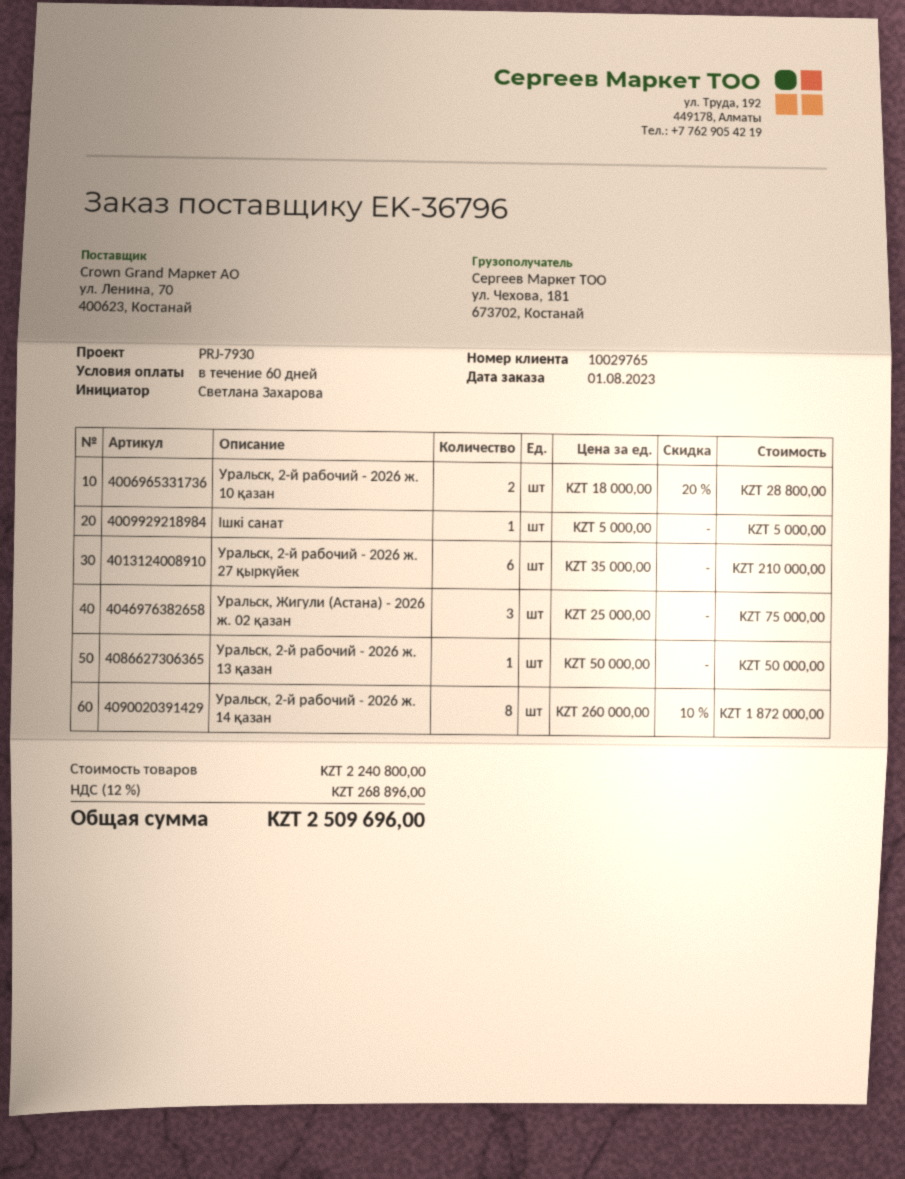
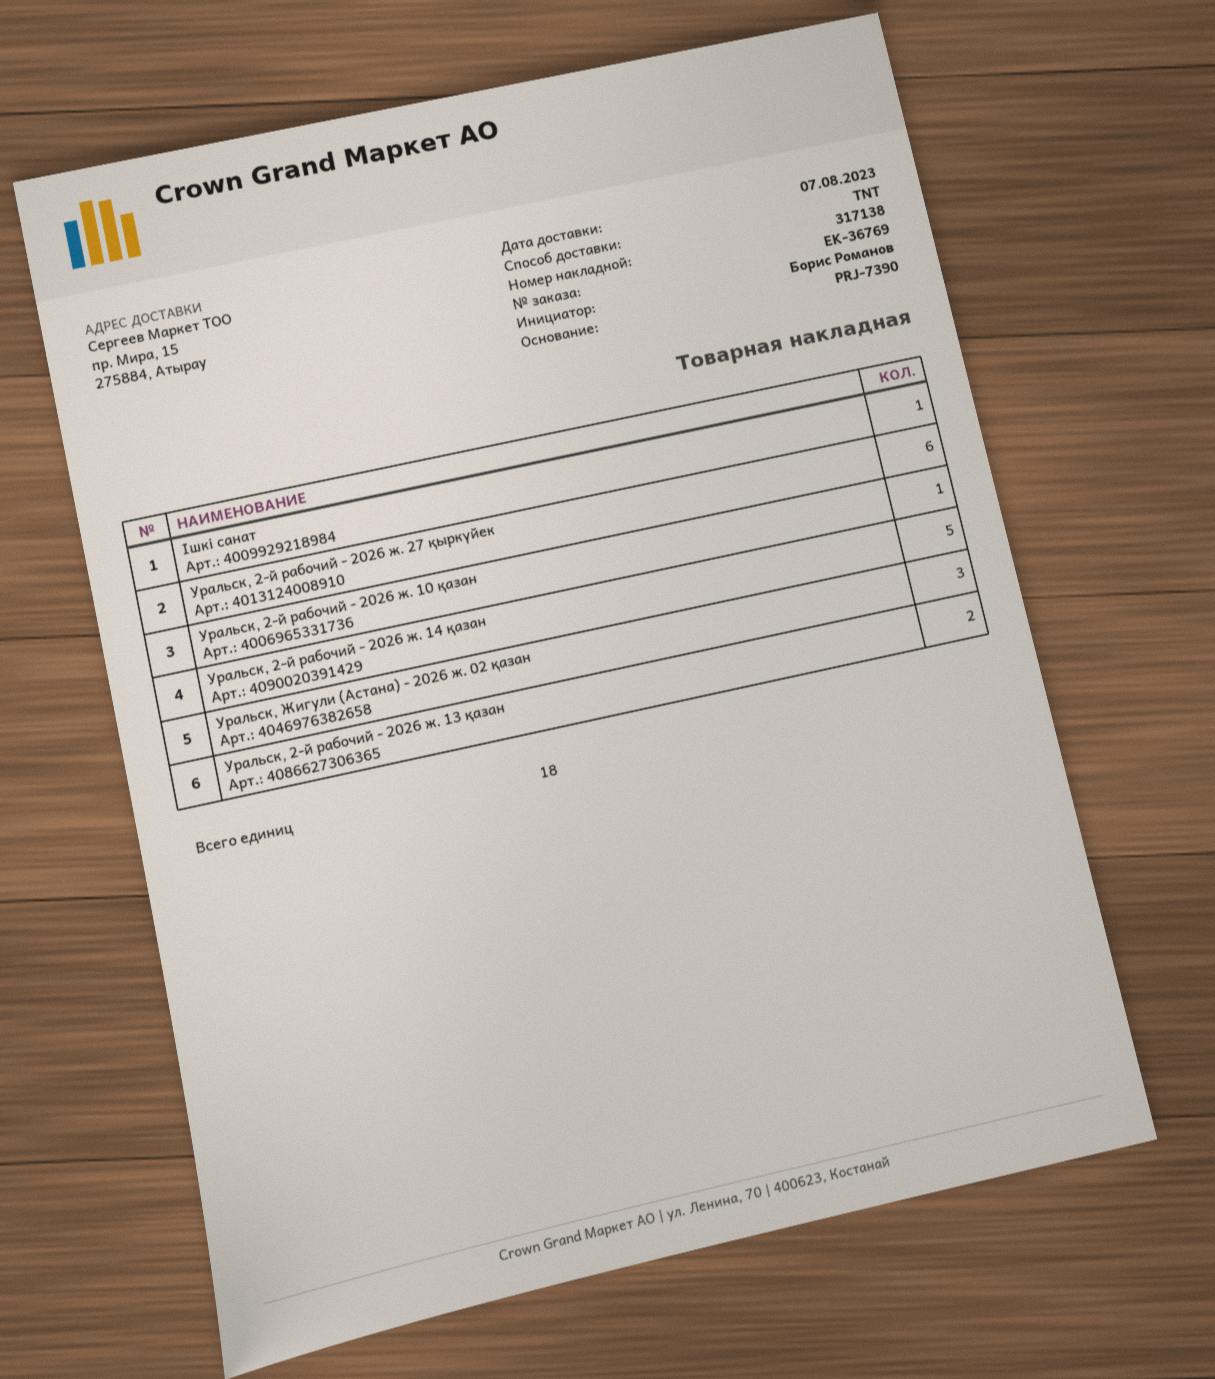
order number: EK-36796 -> EK-36769
reference: PRJ-7930 -> PRJ-7390
ordered by: Светлана Захарова -> Борис Романов
ship to: ул. Чехова, 181, 673702, Костанай -> пр. Мира, 15, 275884, Атырау
Уральск, 2-й рабочий - 2026 ж. 10 қазан: 2 -> 1
Уральск, 2-й рабочий - 2026 ж. 13 қазан: 1 -> 2
Уральск, 2-й рабочий - 2026 ж. 14 қазан: 8 -> 5

